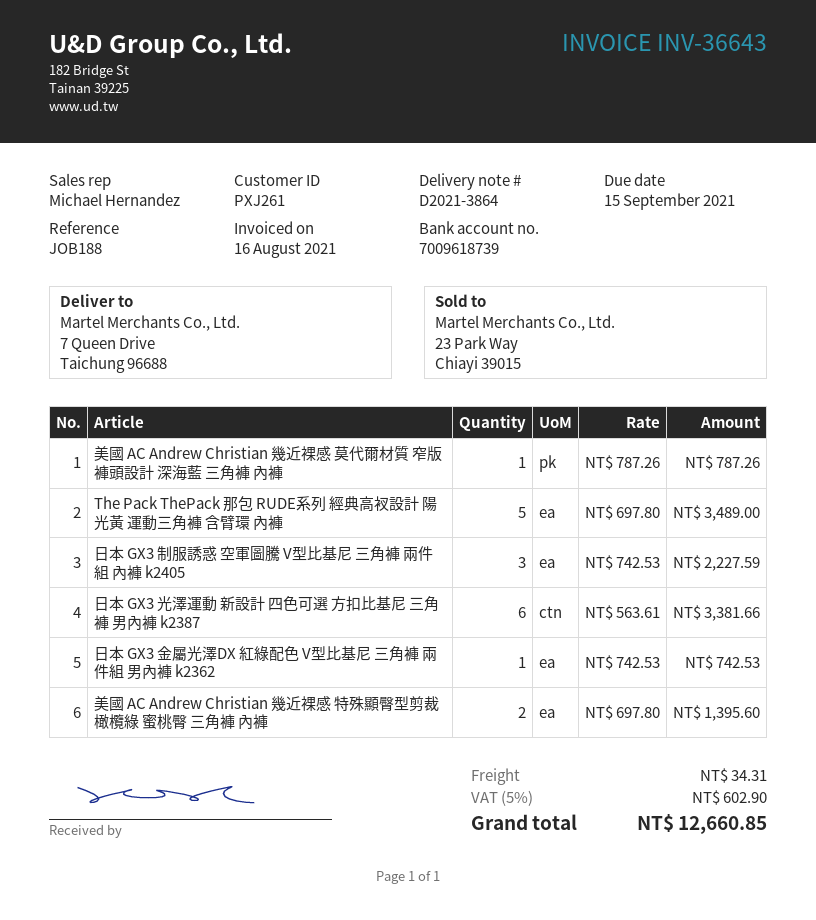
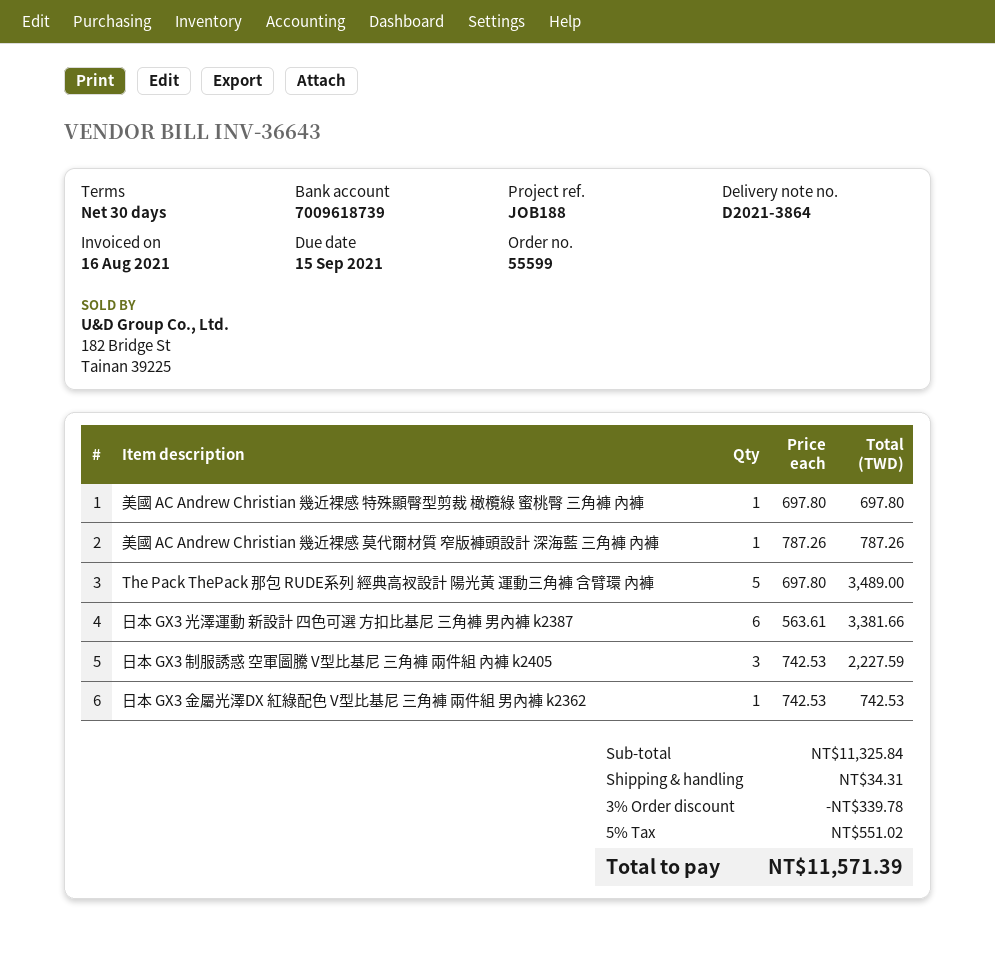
美國 AC Andrew Christian 幾近裸感 特殊顯臀型剪裁 橄欖綠 蜜桃臀 三角褲 內褲: 2 x 697.80 = 1395.60 -> 1 x 697.80 = 697.80
discount: none -> 3% = 339.78
tax: 5% = 602.90 -> 5% = 551.02
total: 12660.85 -> 11571.39

